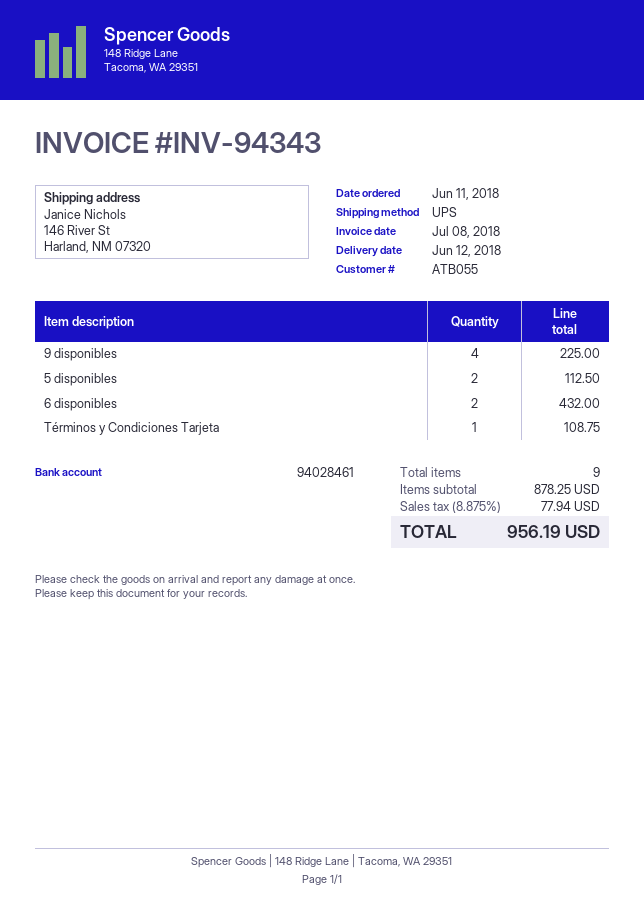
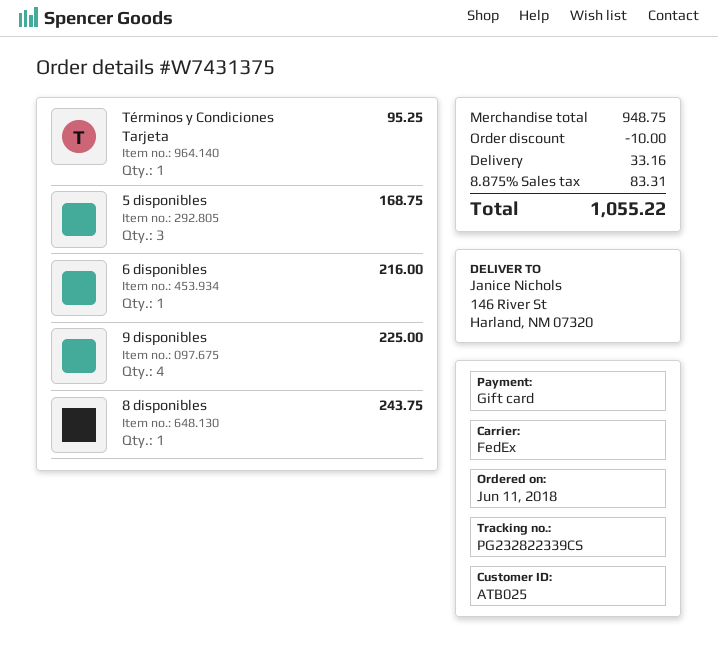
customer number: ATB055 -> ATB025
shipping method: UPS -> FedEx
5 disponibles: 2 for 112.50 -> 3 for 168.75
6 disponibles: 2 for 432.00 -> 1 for 216.00
Términos y Condiciones Tarjeta: 1 for 108.75 -> 1 for 95.25
8 disponibles: none -> 1 for 243.75
subtotal: 878.25 -> 948.75
discount: none -> 10.00
shipping: none -> 33.16
tax: 8.875% = 77.94 -> 8.875% = 83.31
total: 956.19 -> 1055.22

